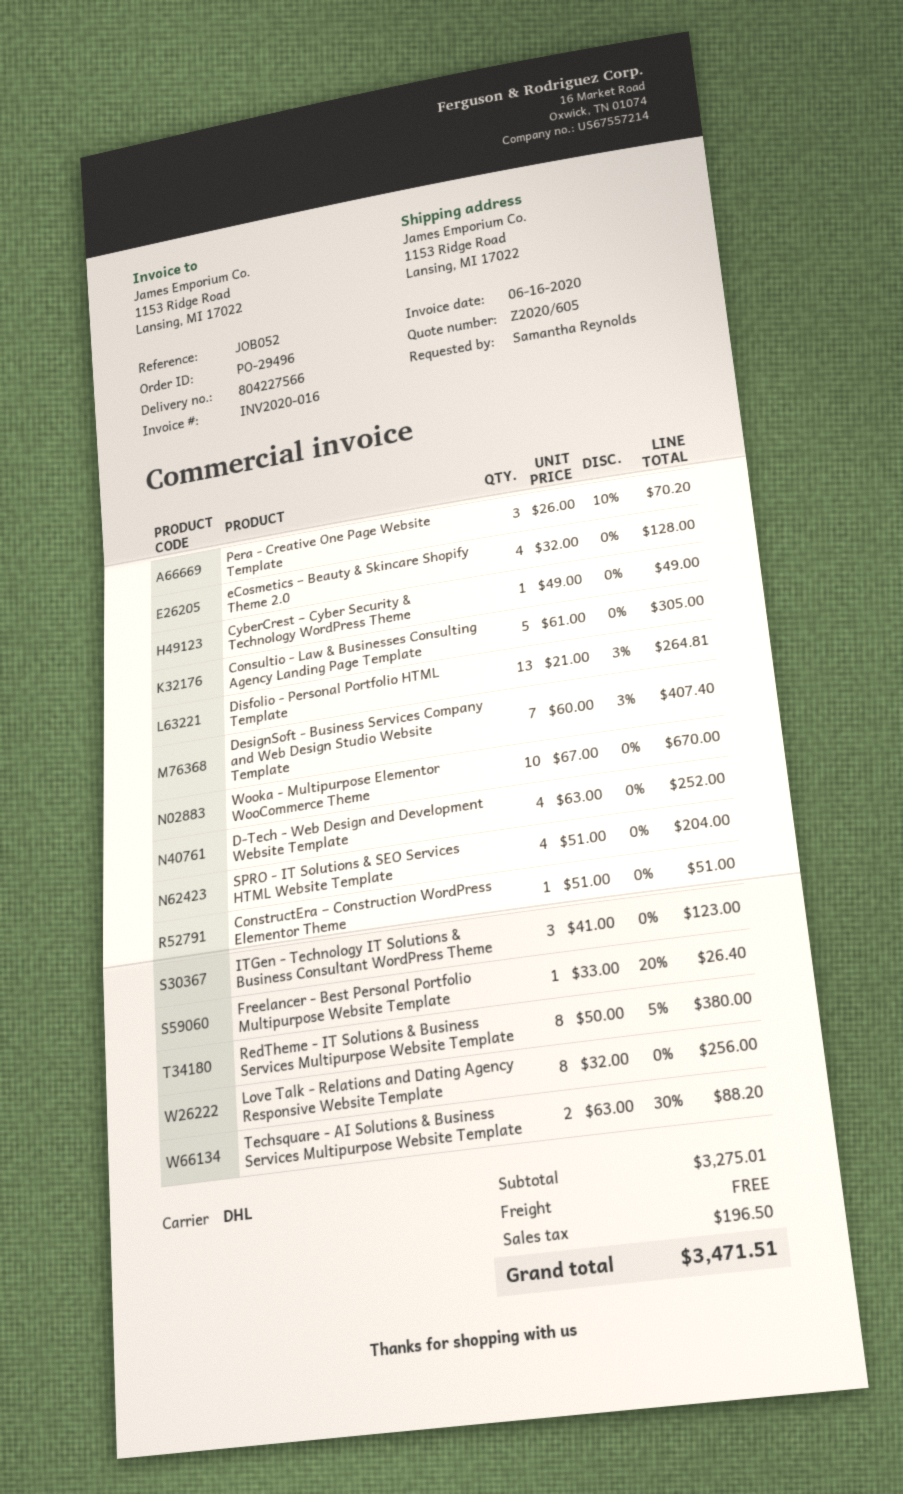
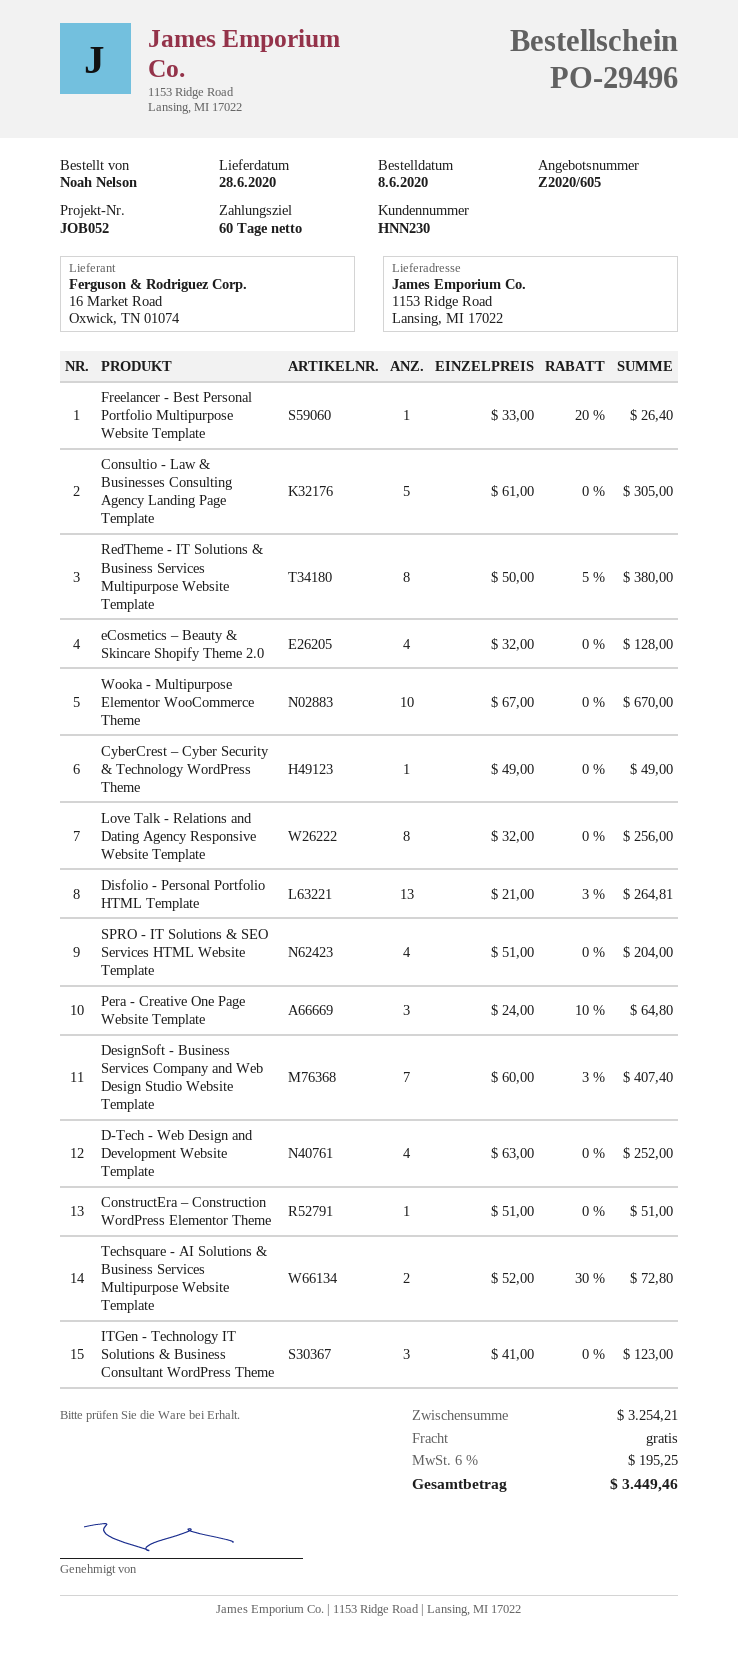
ordered by: Samantha Reynolds -> Noah Nelson
Pera - Creative One Page Website Template: 3 x 26.00 - 10% = 70.20 -> 3 x 24.00 - 10% = 64.80
Techsquare - AI Solutions & Business Services Multipurpose Website Template: 2 x 63.00 - 30% = 88.20 -> 2 x 52.00 - 30% = 72.80
subtotal: 3275.01 -> 3254.21
tax: 196.50 -> 195.25
total: 3471.51 -> 3449.46

